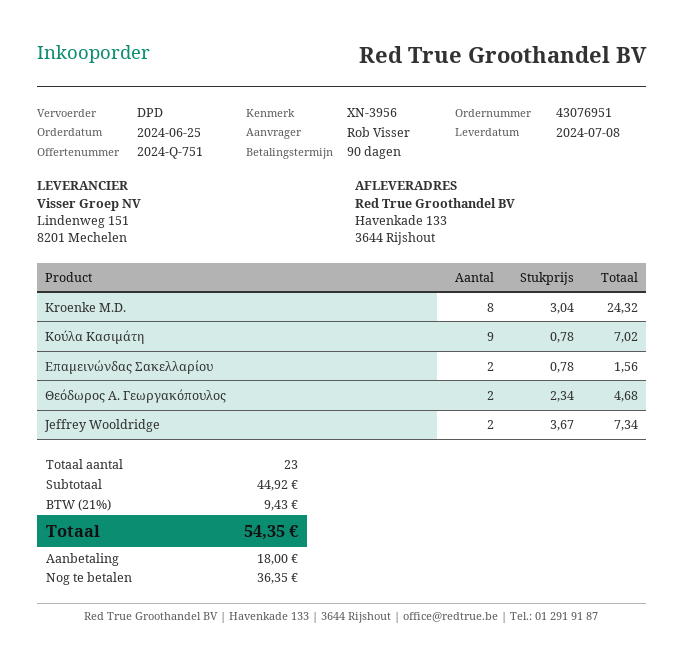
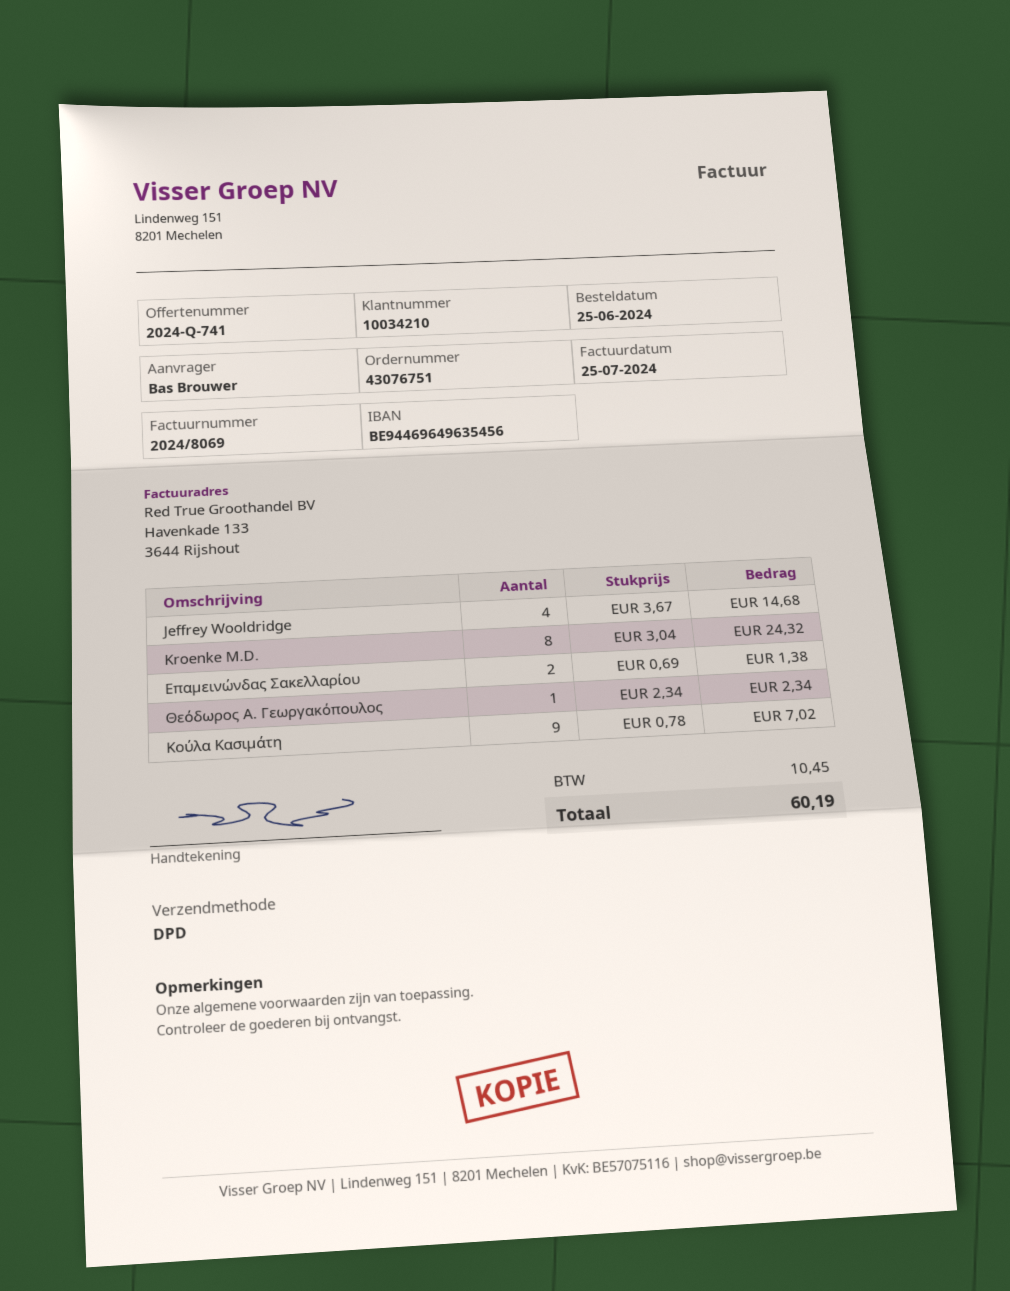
quote number: 2024-Q-751 -> 2024-Q-741
order number: 43076951 -> 43076751
ordered by: Rob Visser -> Bas Brouwer
Επαμεινώνδας Σακελλαρίου: 2 x 0.78 = 1.56 -> 2 x 0.69 = 1.38
Θεόδωρος Α. Γεωργακόπουλος: 2 x 2.34 = 4.68 -> 1 x 2.34 = 2.34
Jeffrey Wooldridge: 2 x 3.67 = 7.34 -> 4 x 3.67 = 14.68
tax: 9.43 -> 10.45
total: 54.35 -> 60.19

